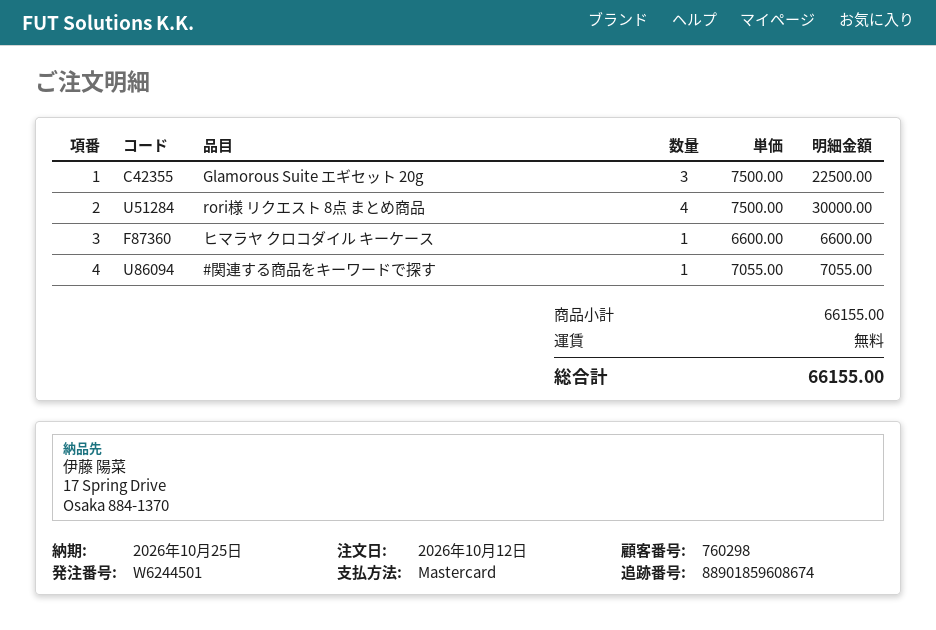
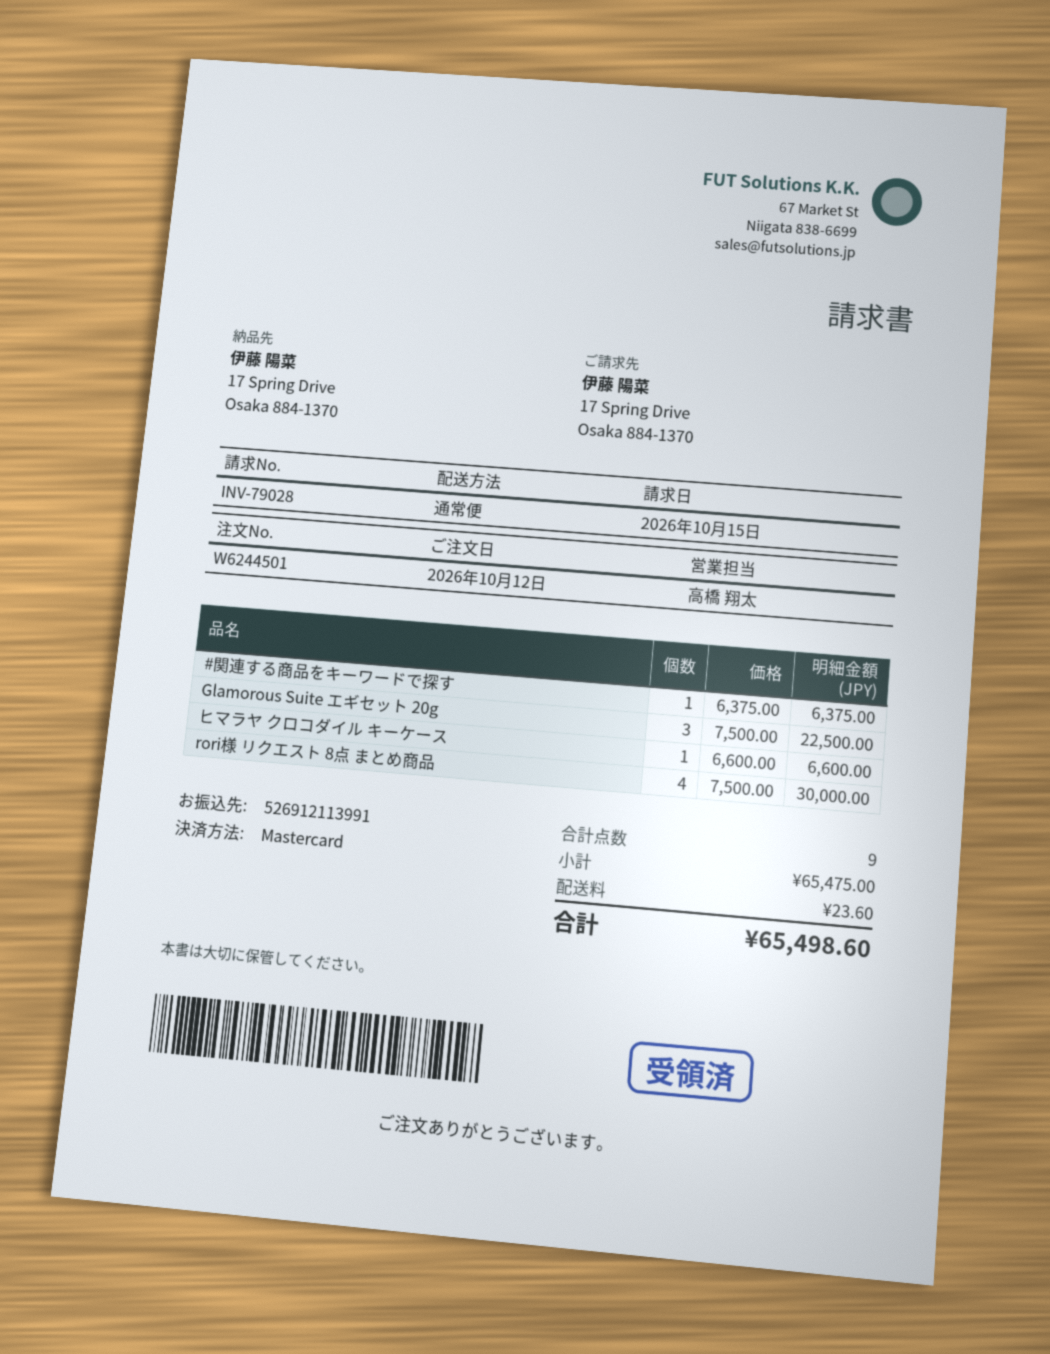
#関連する商品をキーワードで探す: 1 x 7055.00 = 7055.00 -> 1 x 6375.00 = 6375.00
subtotal: 66155.00 -> 65475.00
shipping: 0.00 -> 23.60
total: 66155.00 -> 65498.60

